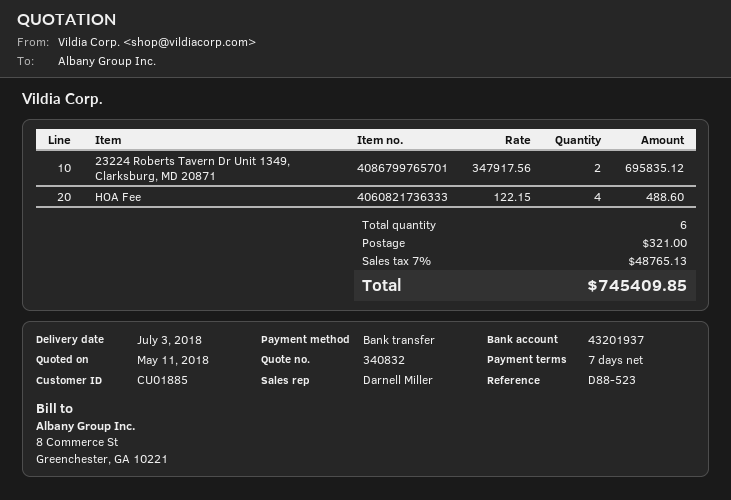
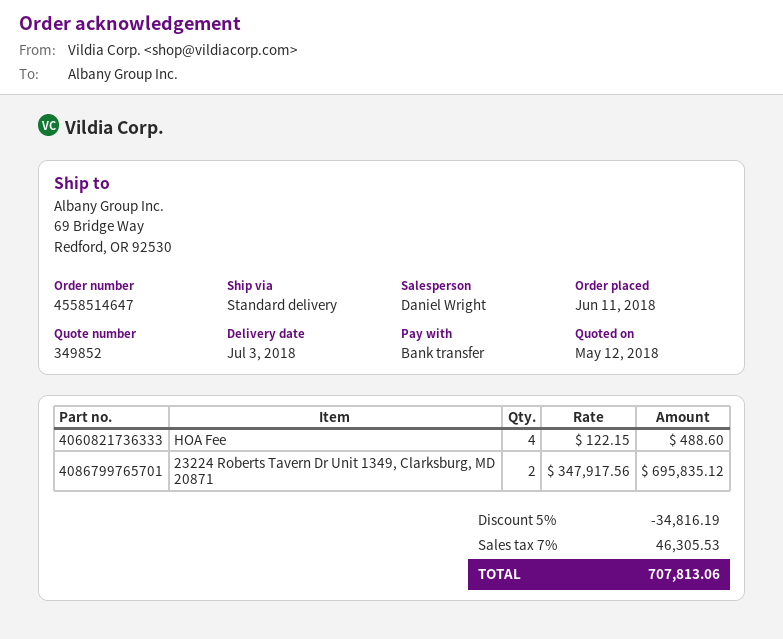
quote number: 340832 -> 349852
quote date: 2018-05-11 -> 2018-05-12
sales rep: Darnell Miller -> Daniel Wright
discount: none -> 5% = 34816.19
shipping: 321.00 -> none
tax: 7% = 48765.13 -> 7% = 46305.53
total: 745409.85 -> 707813.06

